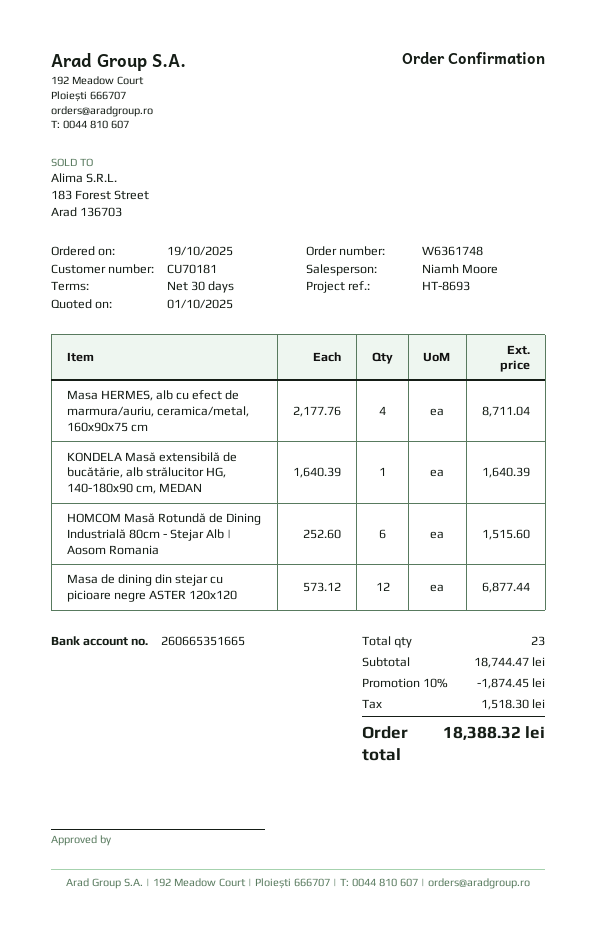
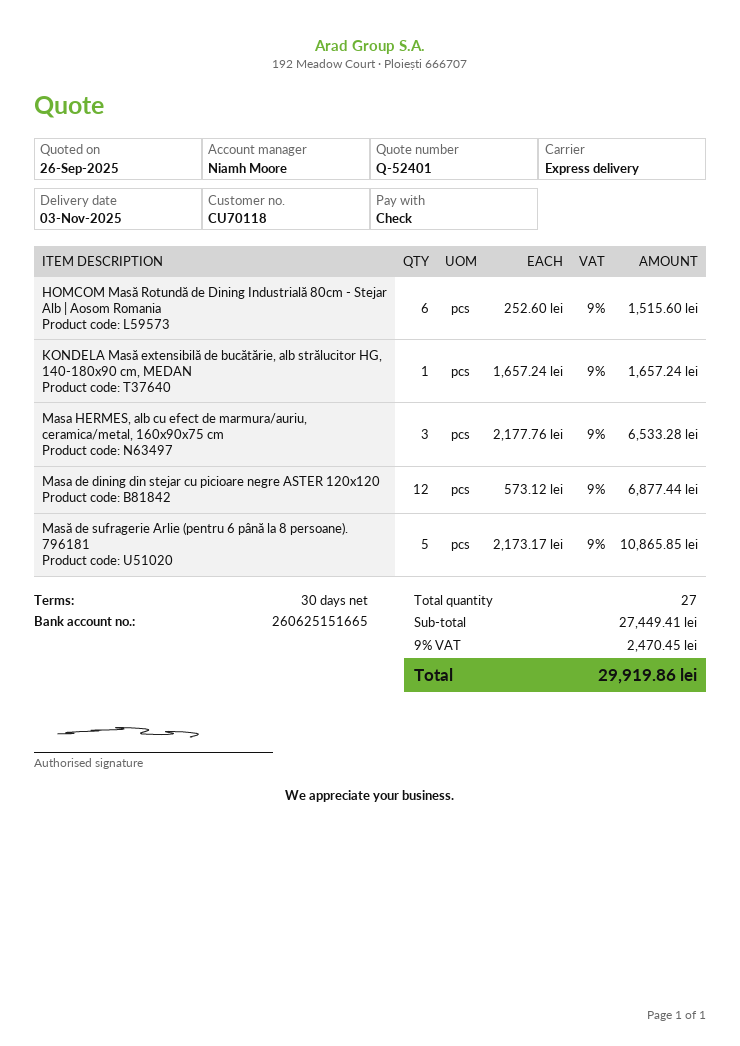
quote date: 2025-10-01 -> 2025-09-26
customer number: CU70181 -> CU70118
bank account: 260665351665 -> 260625151665
Masa HERMES, alb cu efect de marmura/auriu, ceramica/metal, 160x90x75 cm: 4 x 2177.76 = 8711.04 -> 3 x 2177.76 = 6533.28
KONDELA Masă extensibilă de bucătărie, alb strălucitor HG, 140-180x90 cm, MEDAN: 1 x 1640.39 = 1640.39 -> 1 x 1657.24 = 1657.24
Masă de sufragerie Arlie (pentru 6 până la 8 persoane). 796181: none -> 5 x 2173.17 = 10865.85
total quantity: 23 -> 27
subtotal: 18744.47 -> 27449.41
discount: 10% = 1874.45 -> none
tax: 1518.30 -> 2470.45
total: 18388.32 -> 29919.86

